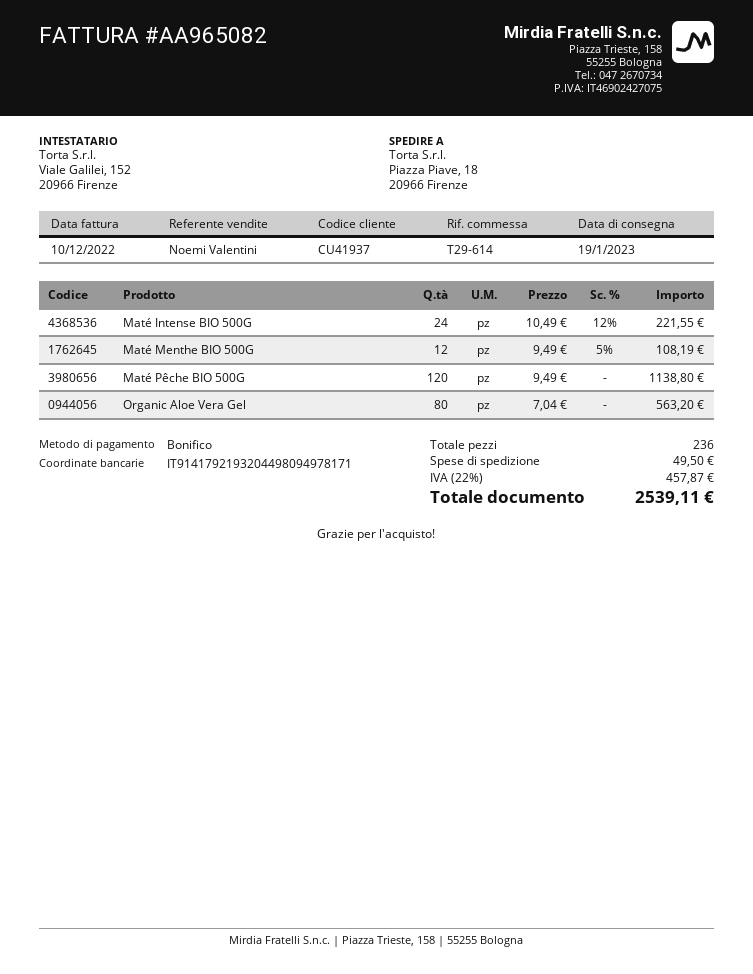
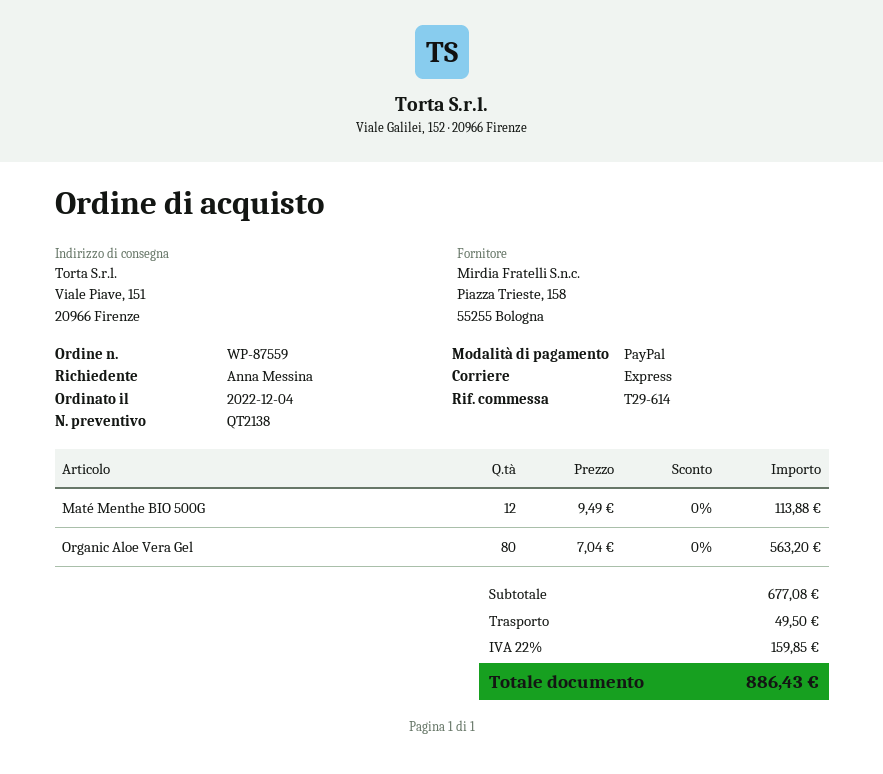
payment method: bank transfer -> PayPal
ship to: Piazza Piave, 18, 20966 Firenze -> Viale Piave, 151, 20966 Firenze
Maté Intense BIO 500G: 24 x 10.49 - 12% = 221.55 -> none
Maté Menthe BIO 500G: 12 x 9.49 - 5% = 108.19 -> 12 x 9.49 = 113.88
Maté Pêche BIO 500G: 120 x 9.49 = 1138.80 -> none
tax: 22% = 457.87 -> 22% = 159.85
total: 2539.11 -> 886.43

